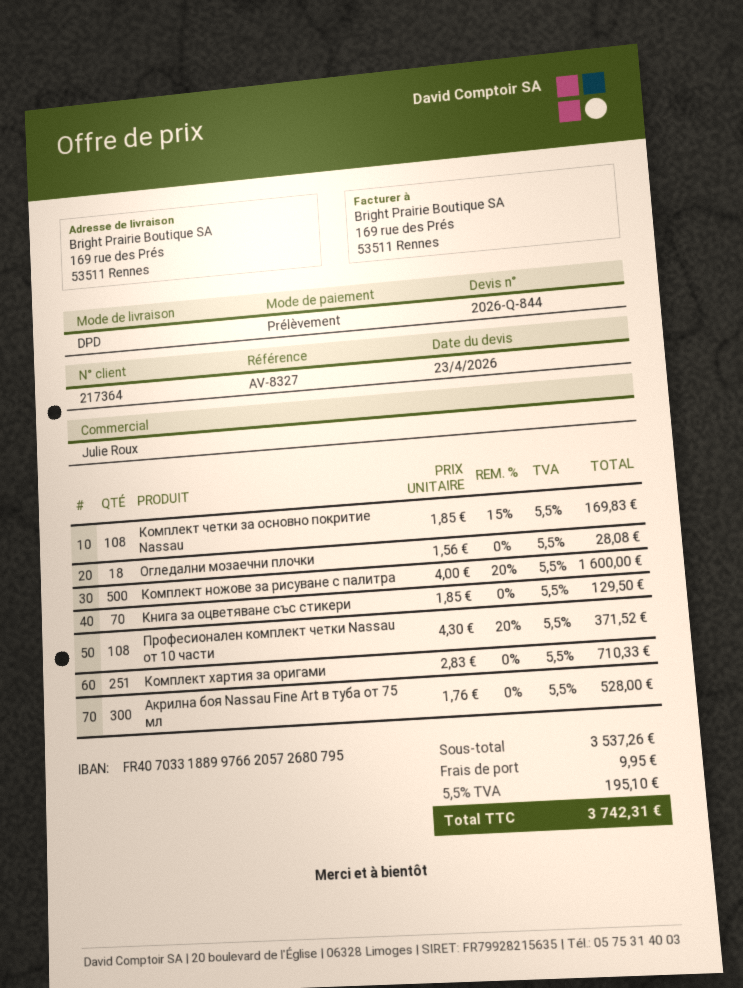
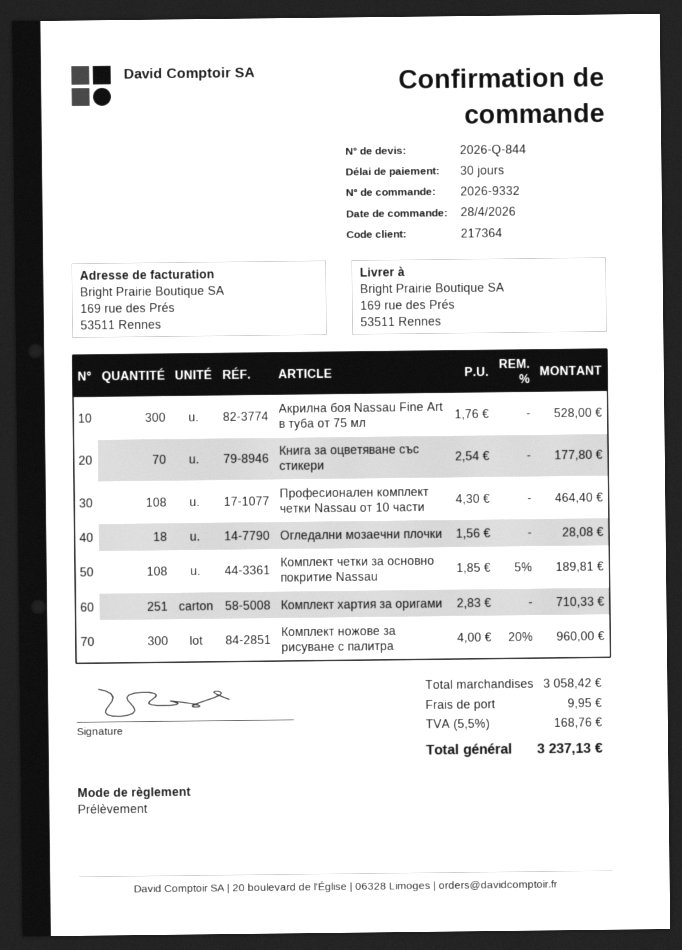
Комплект четки за основно покритие Nassau: 108 x 1.85 - 15% = 169.83 -> 108 x 1.85 - 5% = 189.81
Комплект ножове за рисуване с палитра: 500 x 4.00 - 20% = 1600.00 -> 300 x 4.00 - 20% = 960.00
Книга за оцветяване със стикери: 70 x 1.85 = 129.50 -> 70 x 2.54 = 177.80
Професионален комплект четки Nassau от 10 части: 108 x 4.30 - 20% = 371.52 -> 108 x 4.30 = 464.40
subtotal: 3537.26 -> 3058.42
tax: 5.5% = 195.10 -> 5.5% = 168.76
total: 3742.31 -> 3237.13

